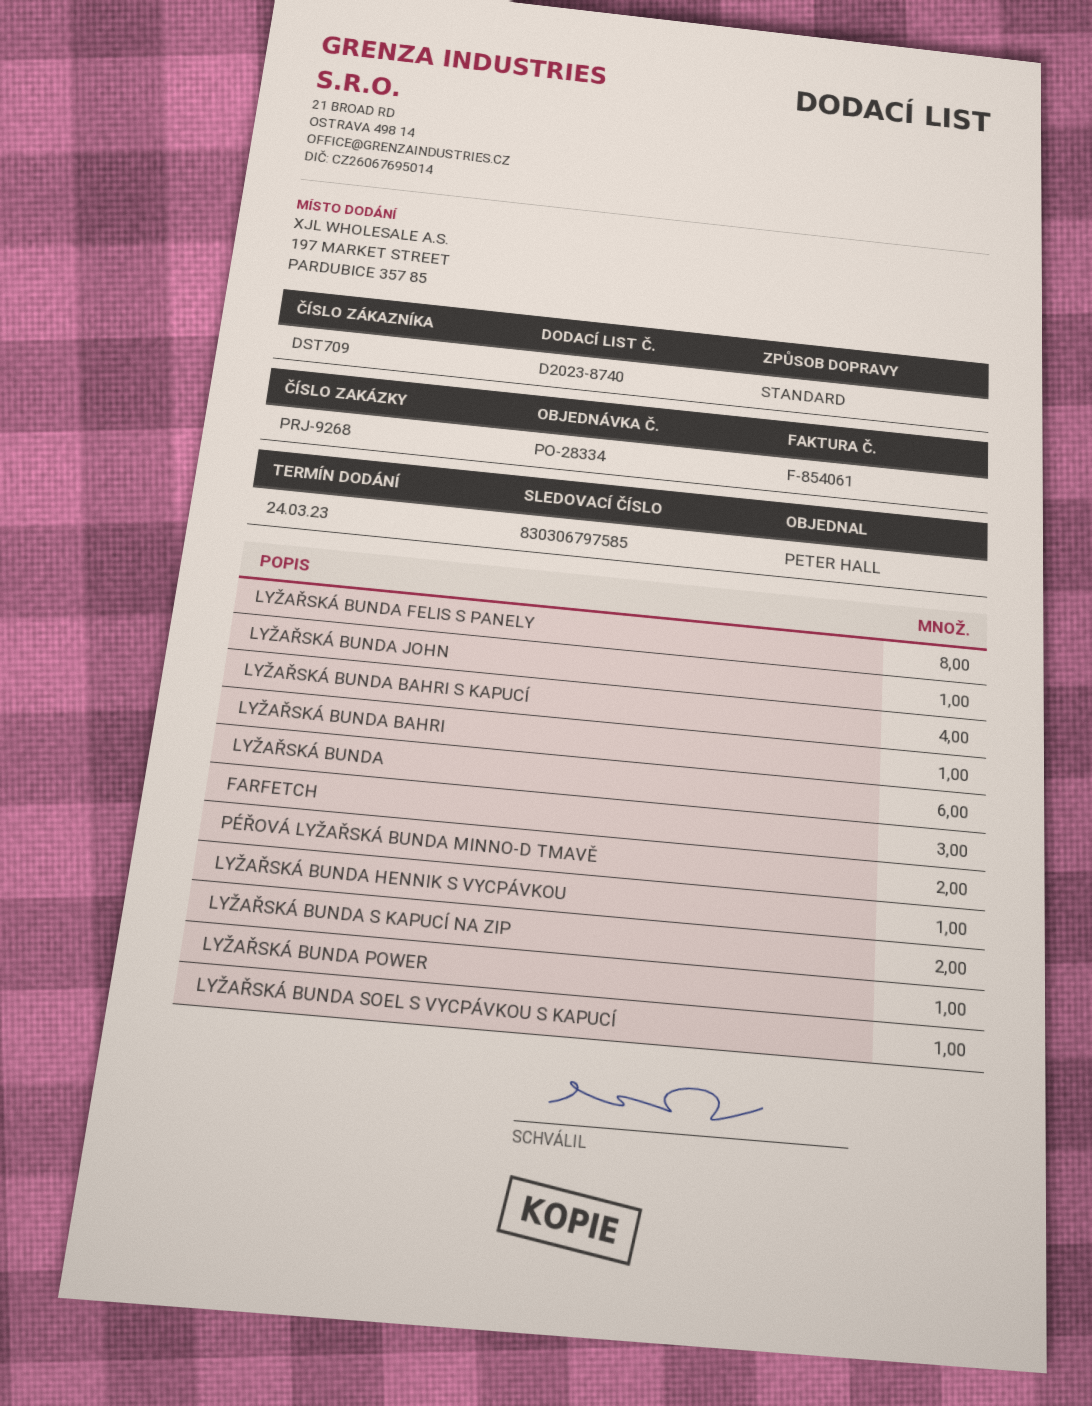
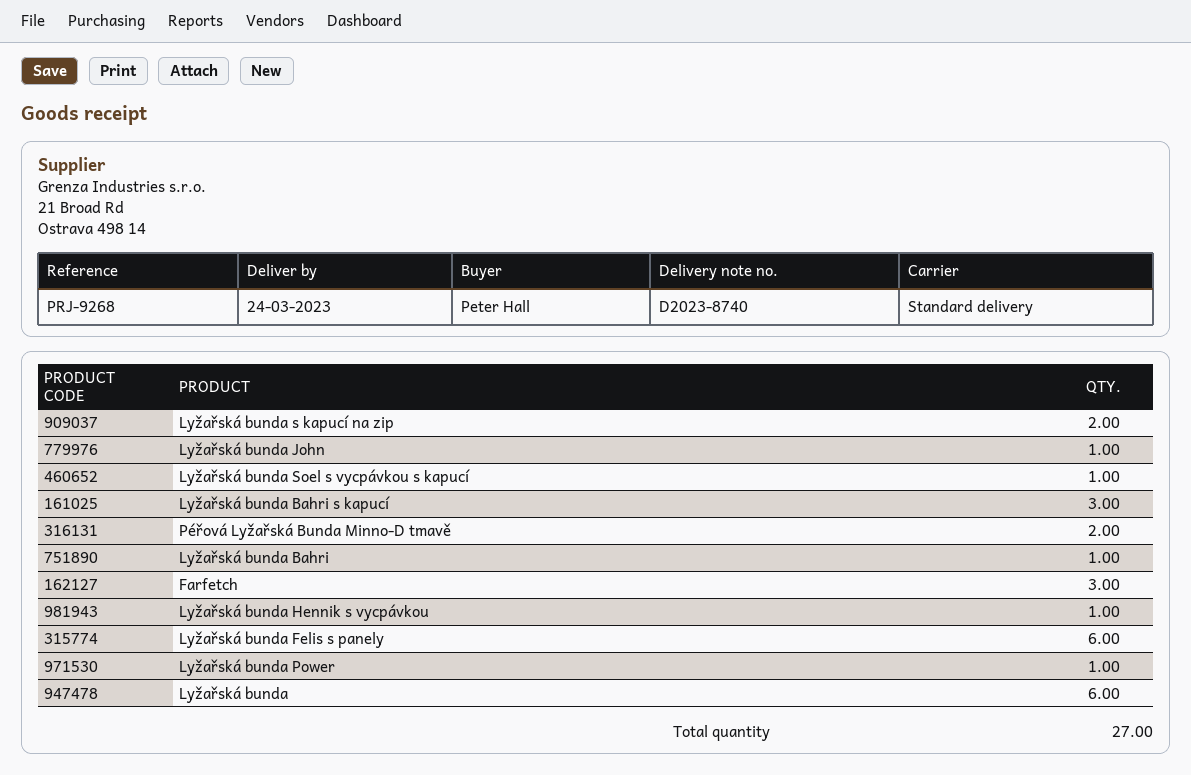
LYŽAŘSKÁ BUNDA FELIS S PANELY: 8 -> 6
LYŽAŘSKÁ BUNDA BAHRI S KAPUCÍ: 4 -> 3

